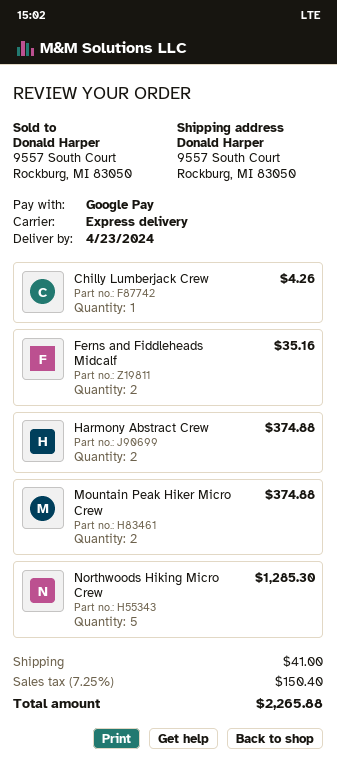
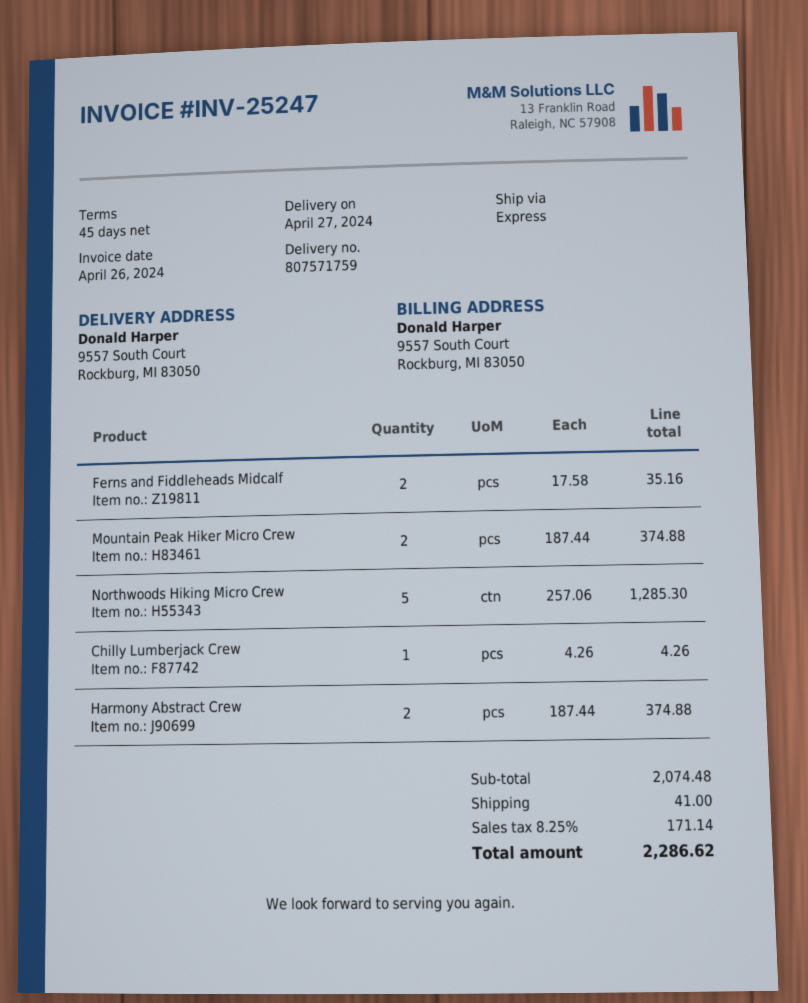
delivery date: 2024-04-23 -> 2024-04-27
tax: 7.25% = 150.40 -> 8.25% = 171.14
total: 2265.88 -> 2286.62

